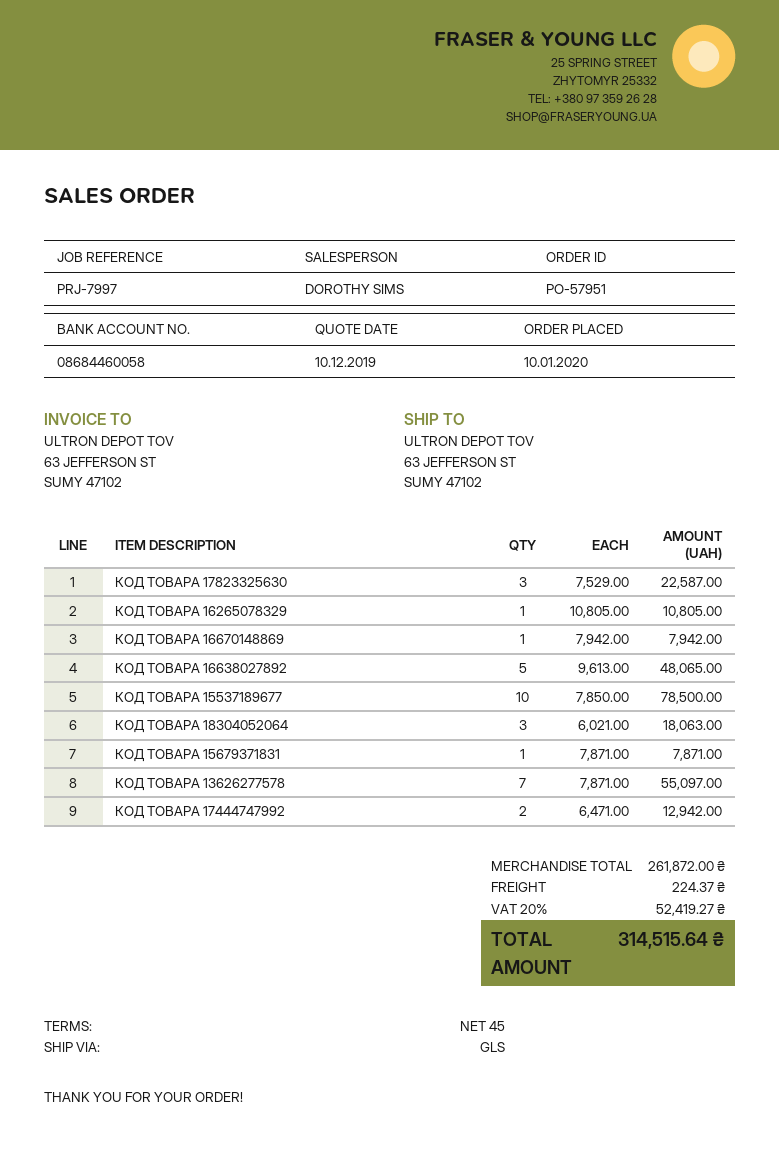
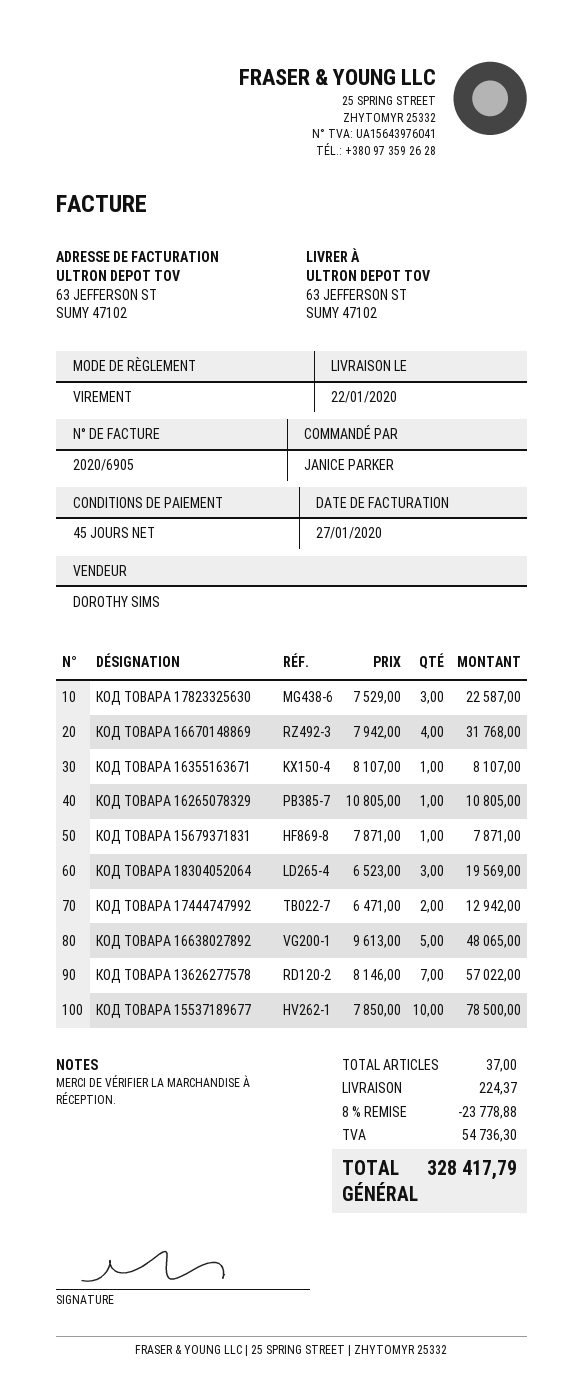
КОД ТОВАРА 16670148869: 1 x 7942.00 = 7942.00 -> 4 x 7942.00 = 31768.00
КОД ТОВАРА 18304052064: 3 x 6021.00 = 18063.00 -> 3 x 6523.00 = 19569.00
КОД ТОВАРА 13626277578: 7 x 7871.00 = 55097.00 -> 7 x 8146.00 = 57022.00
КОД ТОВАРА 16355163671: none -> 1 x 8107.00 = 8107.00
discount: none -> 8% = 23778.88
tax: 52419.27 -> 54736.30
total: 314515.64 -> 328417.79

